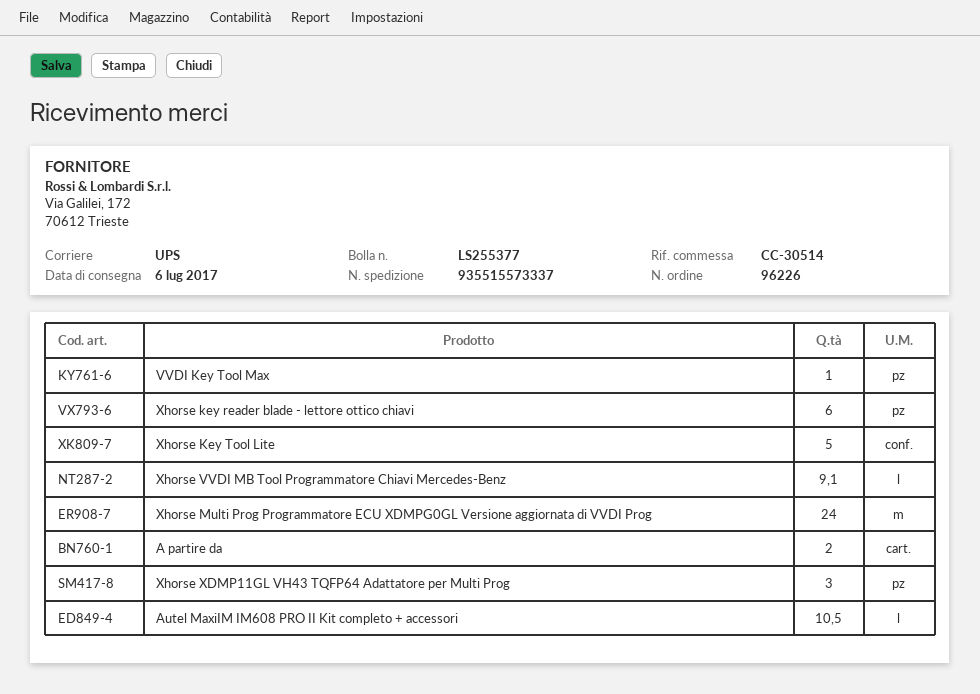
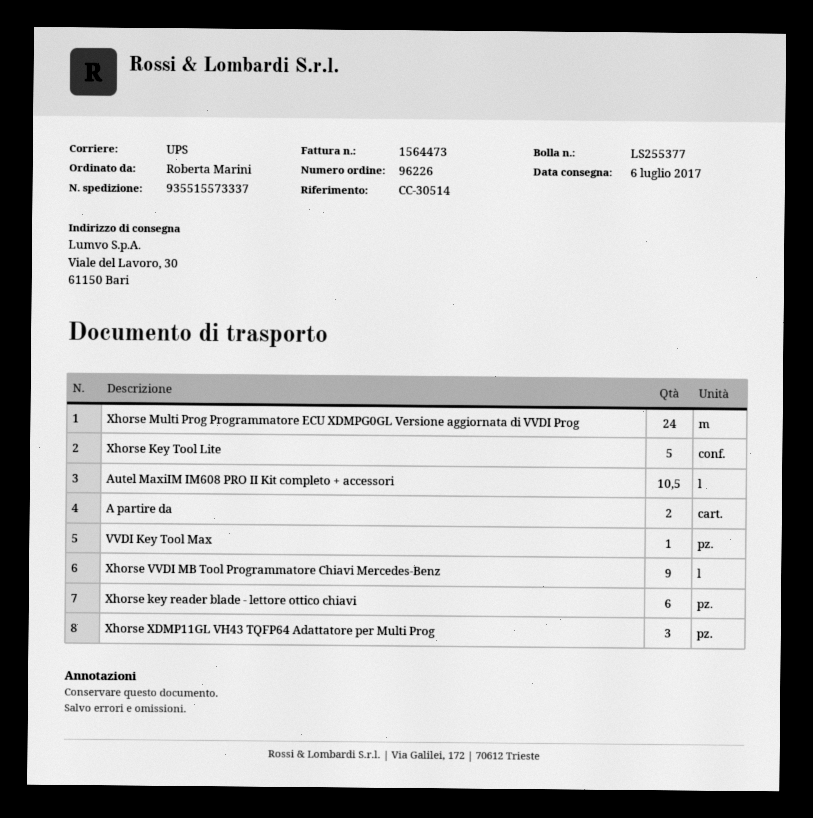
Xhorse VVDI MB Tool Programmatore Chiavi Mercedes-Benz: 9.1 -> 9

